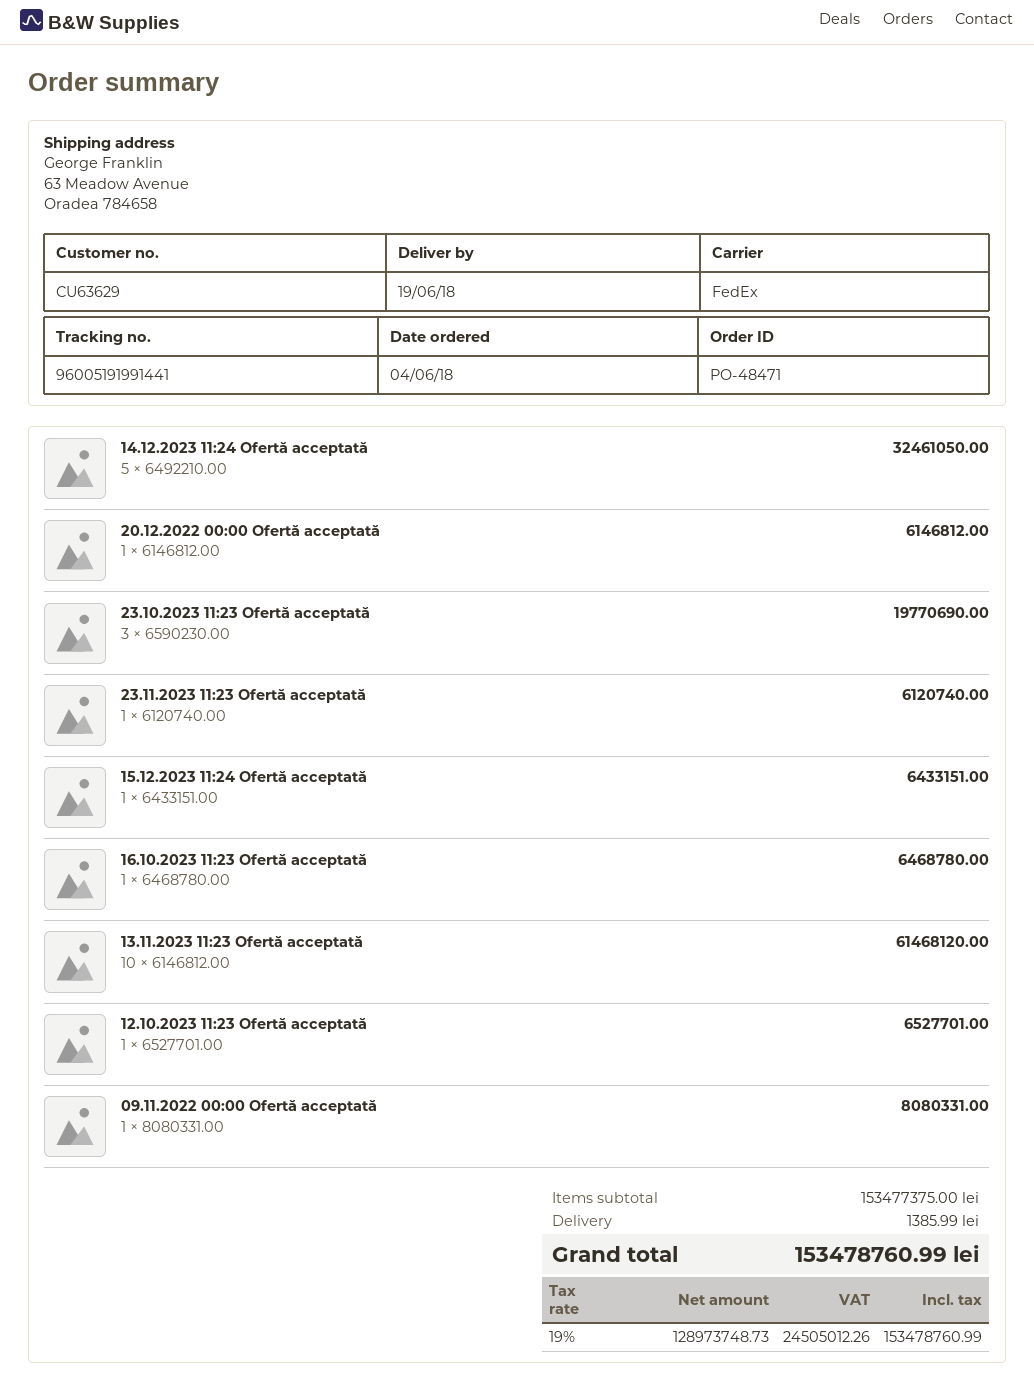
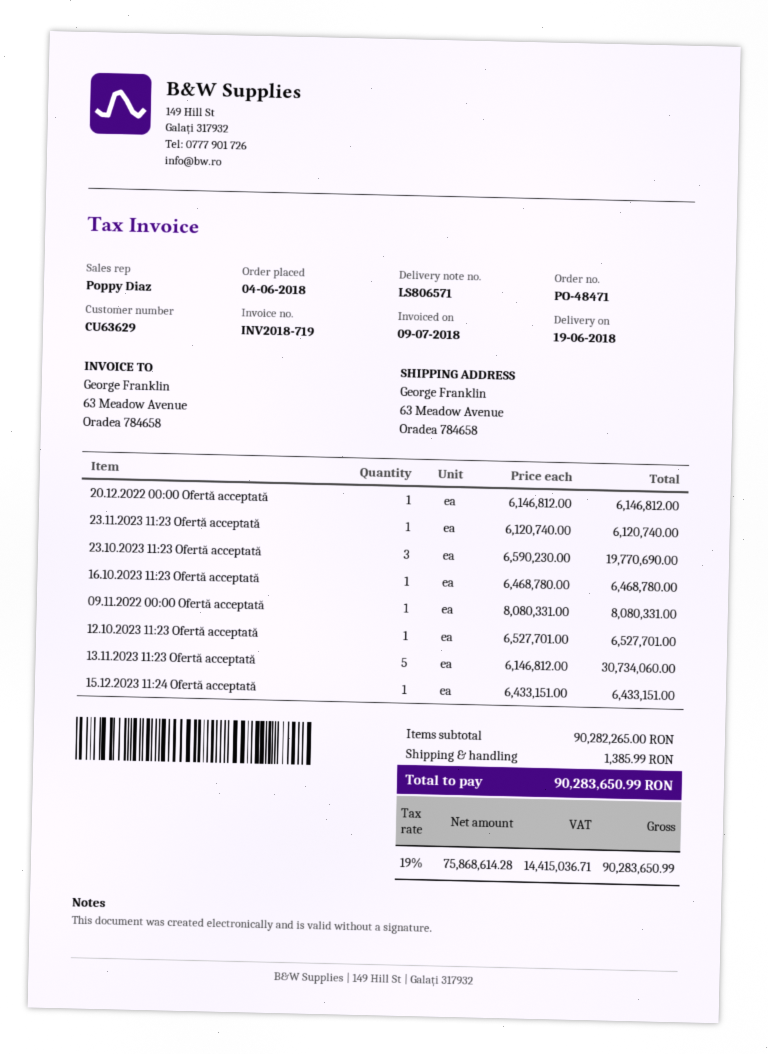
14.12.2023 11:24 Ofertă acceptată: 5 x 6492210.00 = 32461050.00 -> none
13.11.2023 11:23 Ofertă acceptată: 10 x 6146812.00 = 61468120.00 -> 5 x 6146812.00 = 30734060.00
subtotal: 153477375.00 -> 90282265.00
net: 128973748.73 -> 75868614.28
tax: 19% = 24505012.26 -> 19% = 14415036.71
total: 153478760.99 -> 90283650.99

